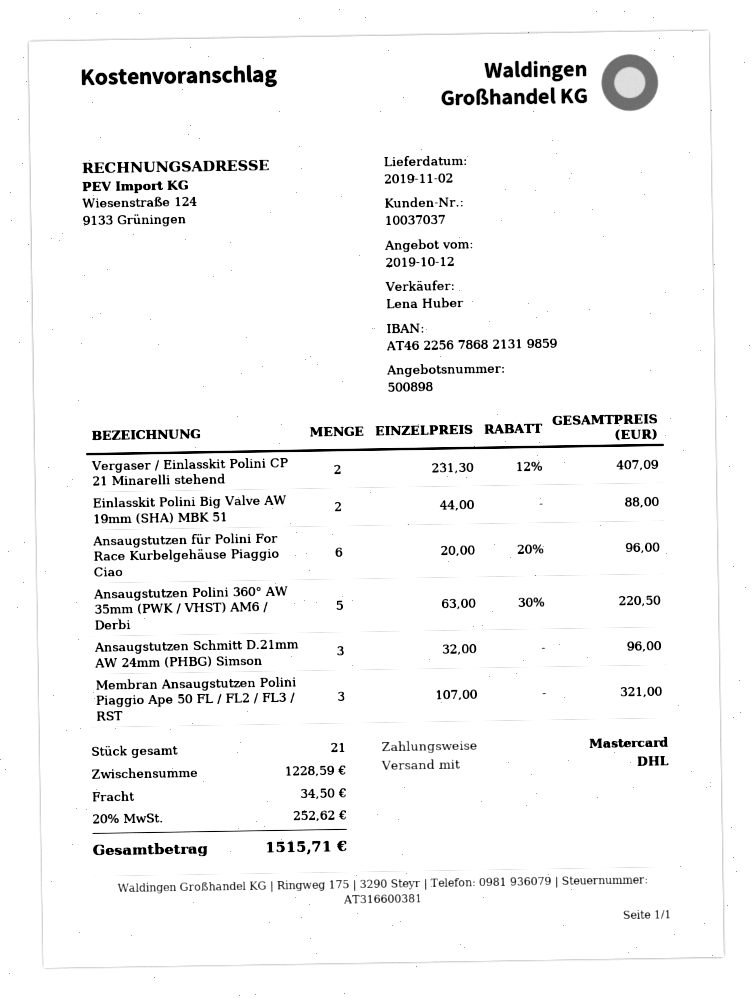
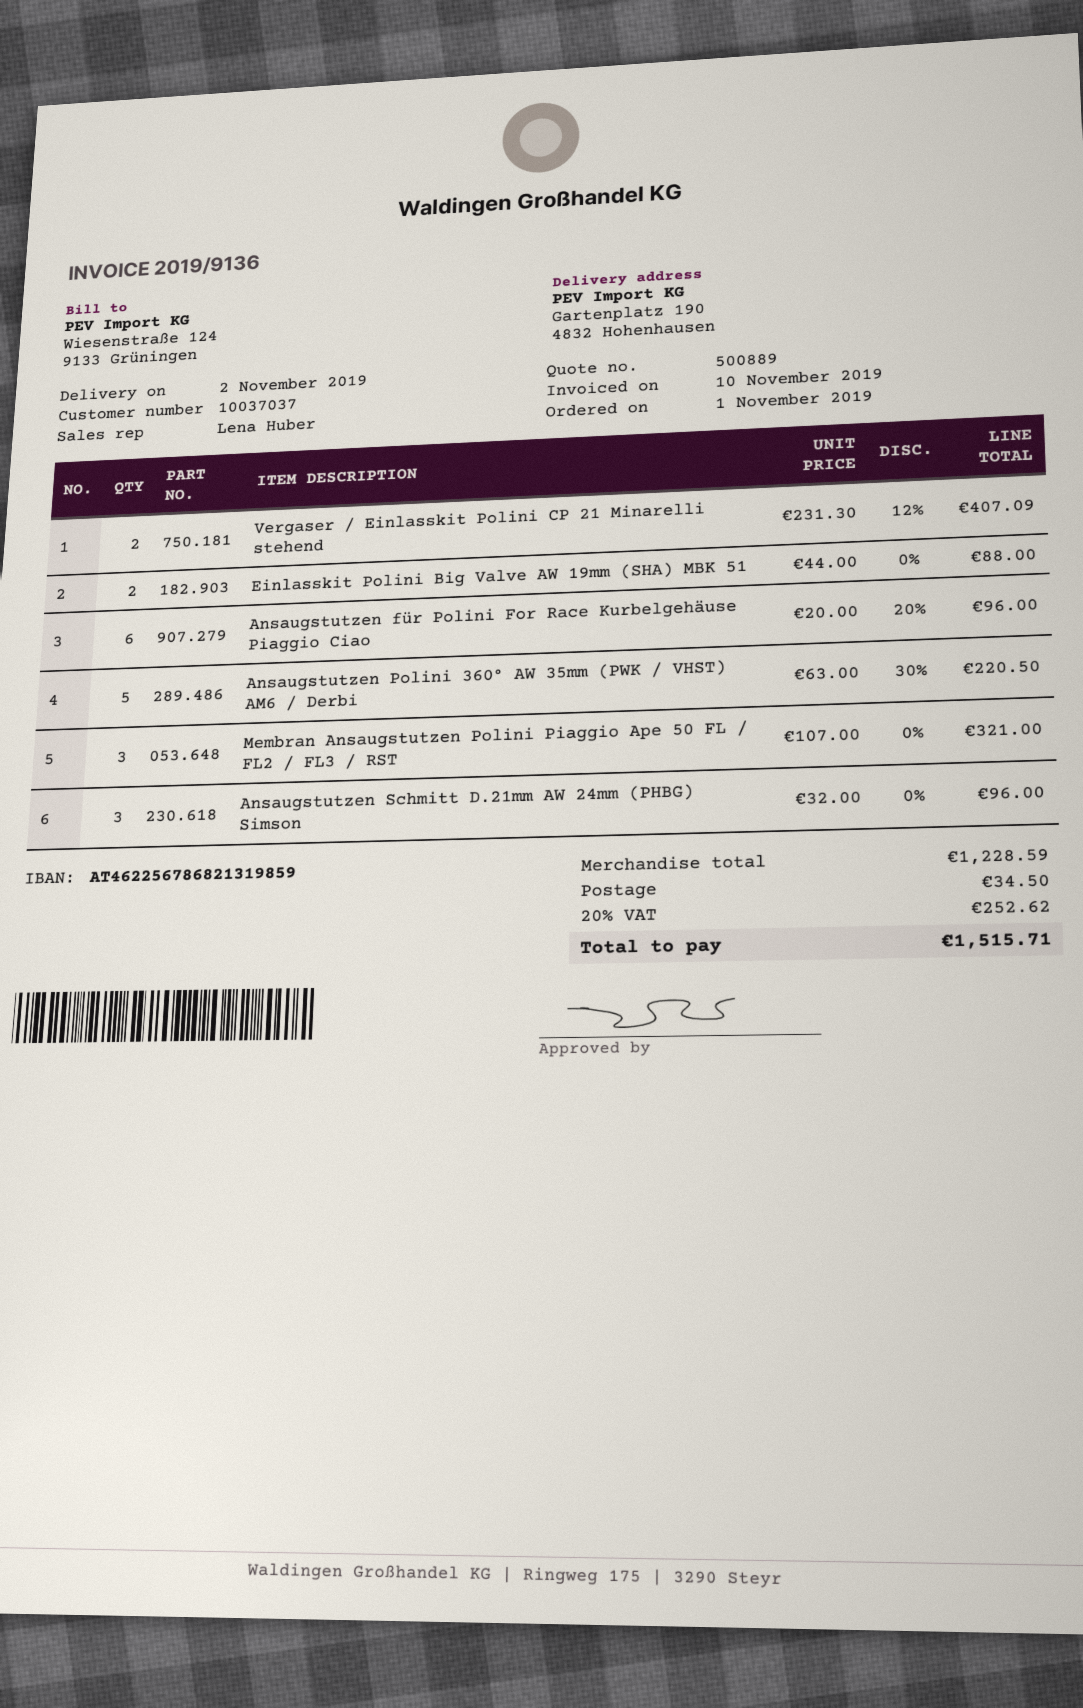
quote number: 500898 -> 500889

